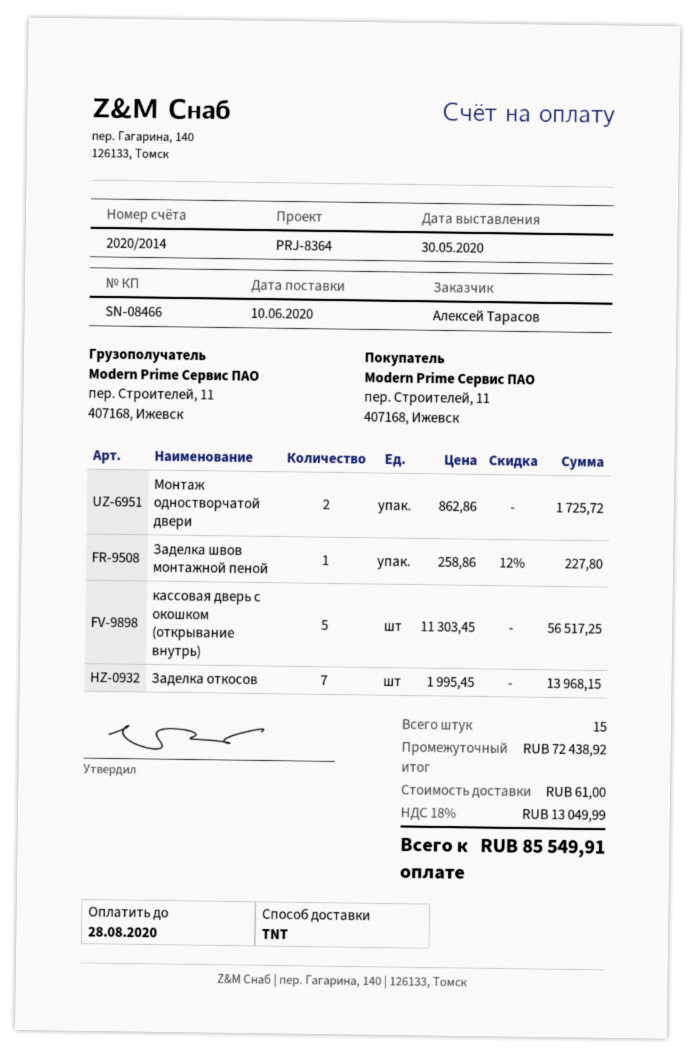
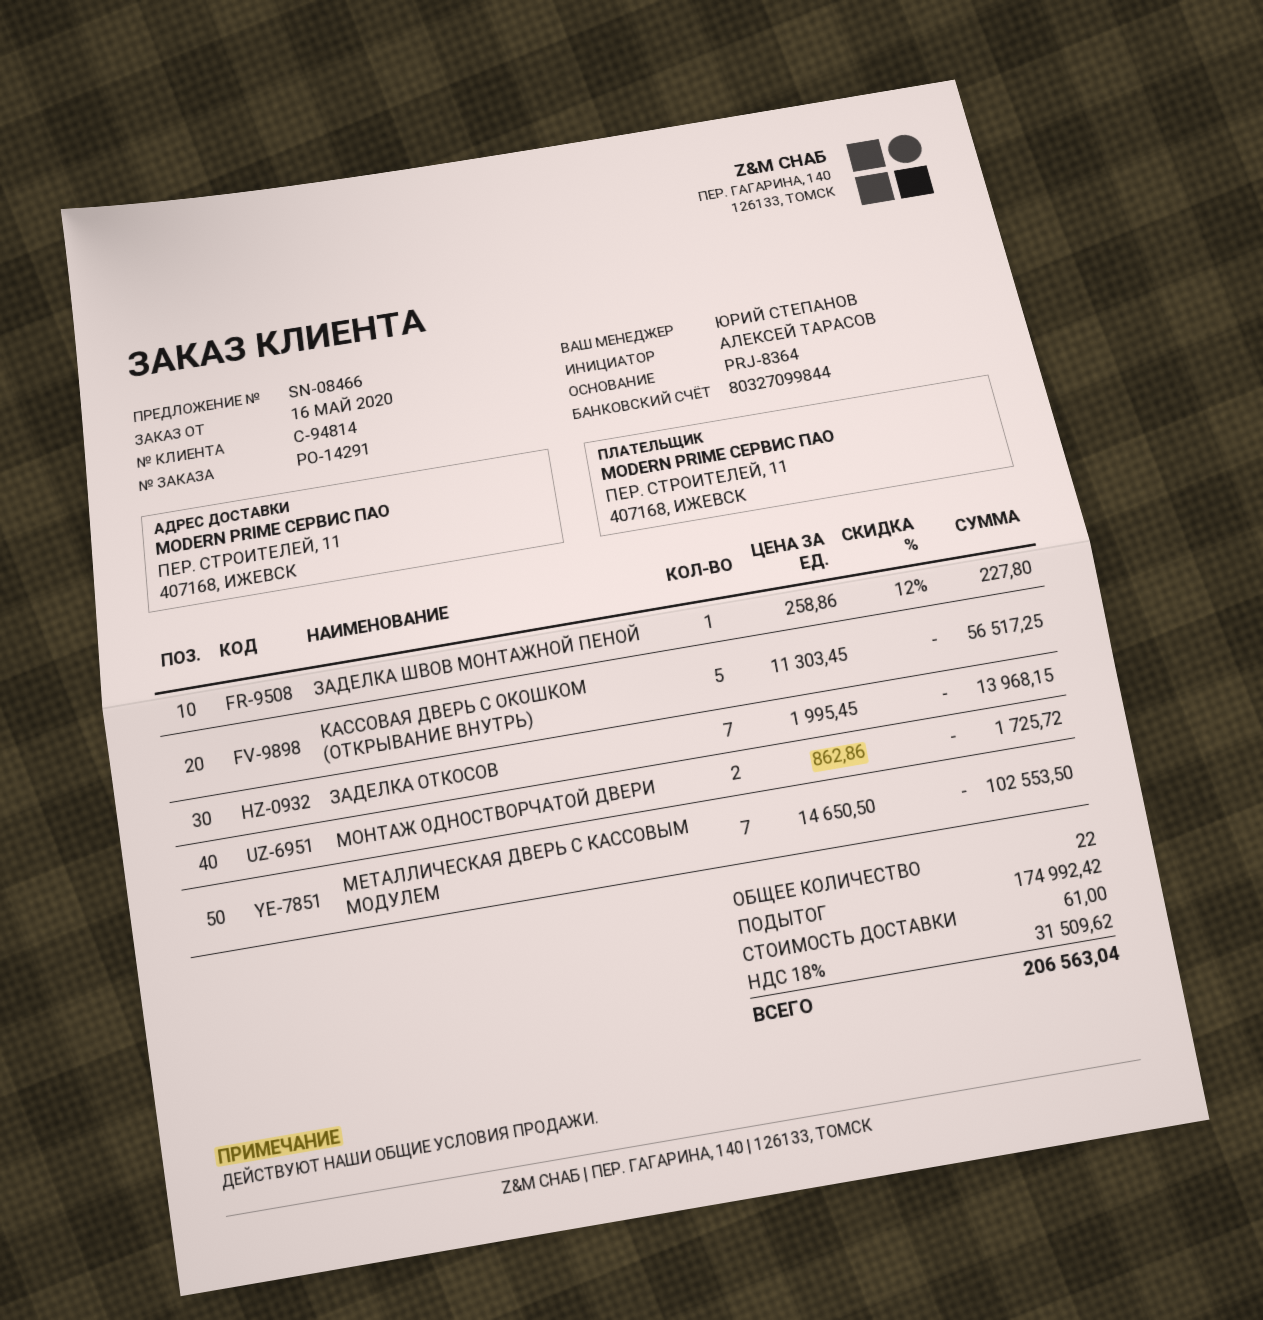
МЕТАЛЛИЧЕСКАЯ ДВЕРЬ С КАССОВЫМ МОДУЛЕМ: none -> 7 x 14650.50 = 102553.50
total quantity: 15 -> 22
subtotal: 72438.92 -> 174992.42
tax: 18% = 13049.99 -> 18% = 31509.62
total: 85549.91 -> 206563.04

